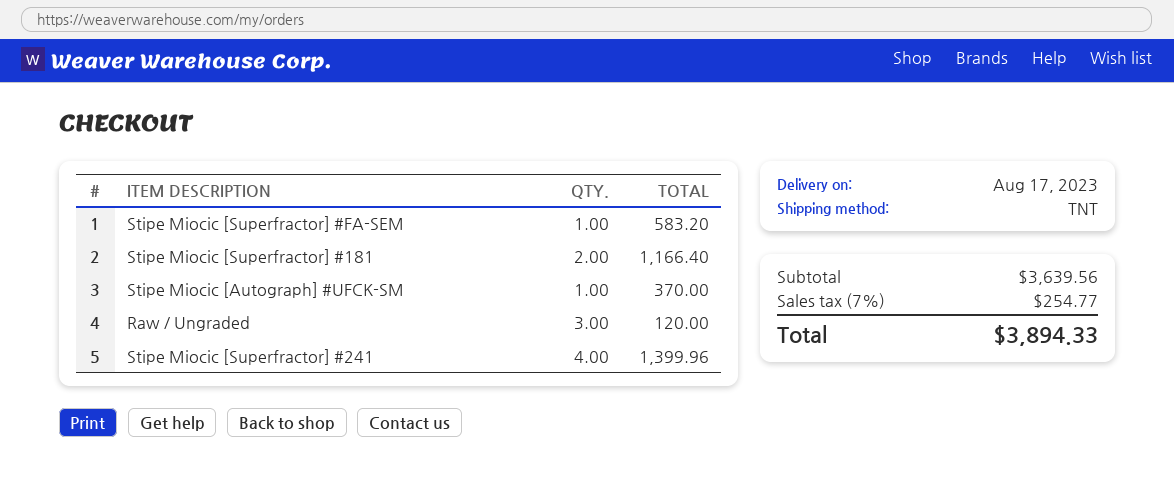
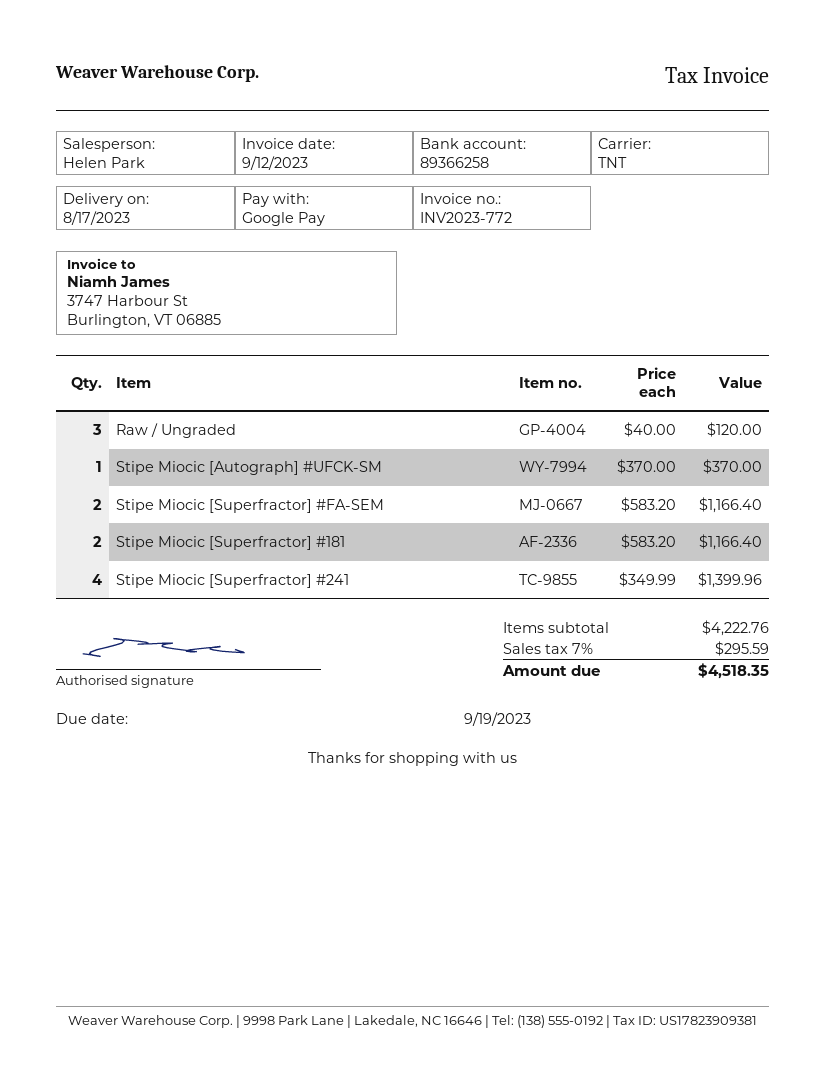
Stipe Miocic [Superfractor] #FA-SEM: 1 for 583.20 -> 2 for 1166.40
subtotal: 3639.56 -> 4222.76
tax: 7% = 254.77 -> 7% = 295.59
total: 3894.33 -> 4518.35

